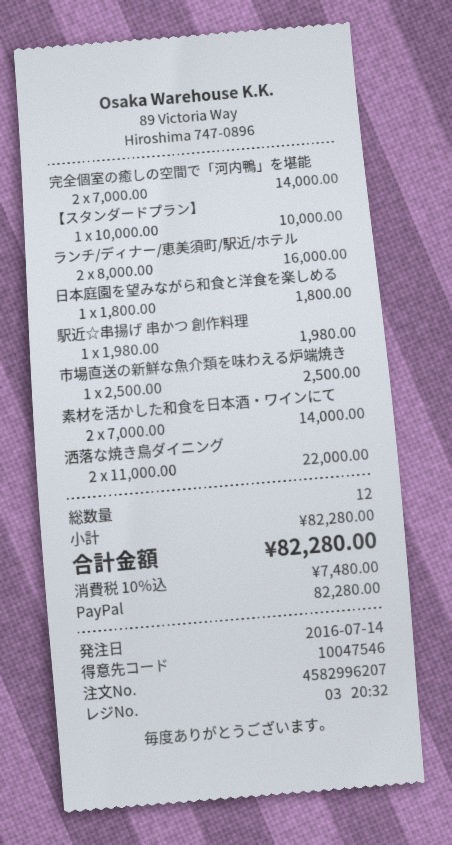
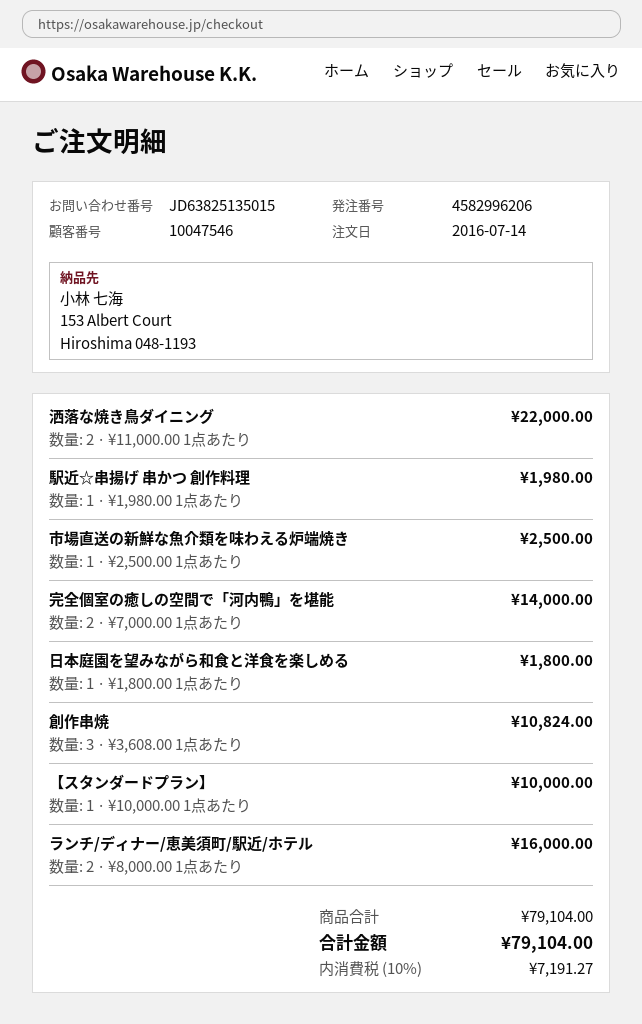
order number: 4582996207 -> 4582996206
素材を活かした和食を日本酒・ワインにて: 2 x 7000.00 = 14000.00 -> none
創作串焼: none -> 3 x 3608.00 = 10824.00
subtotal: 82280.00 -> 79104.00
tax: 10% = 7480.00 -> 10% = 7191.27
total: 82280.00 -> 79104.00

